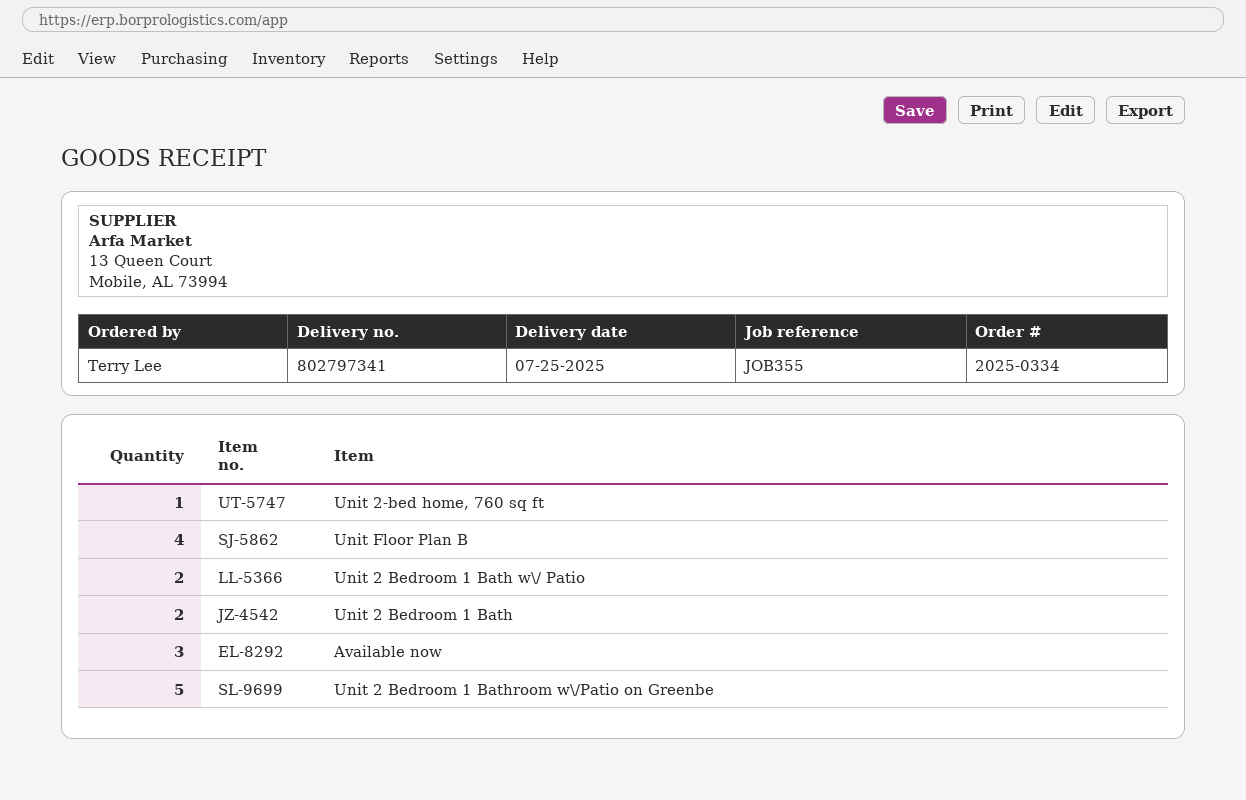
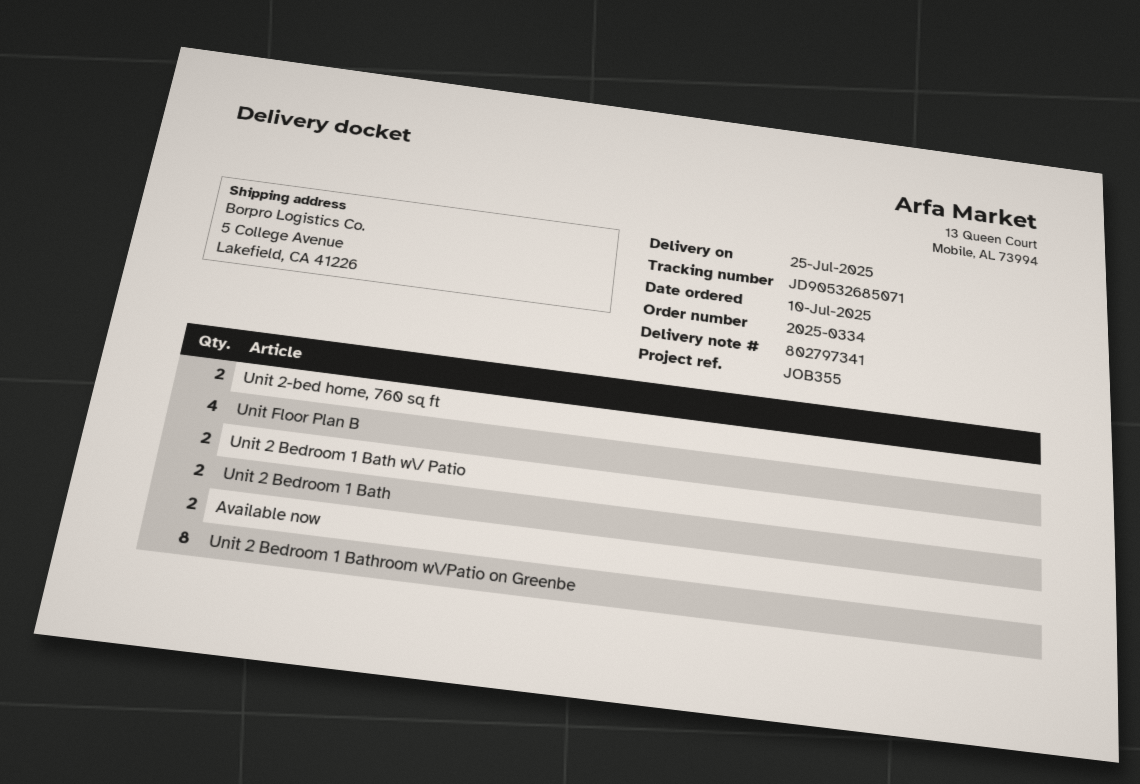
Unit 2-bed home, 760 sq ft: 1 -> 2
Available now: 3 -> 2
Unit 2 Bedroom 1 Bathroom w\/Patio on Greenbe: 5 -> 8

